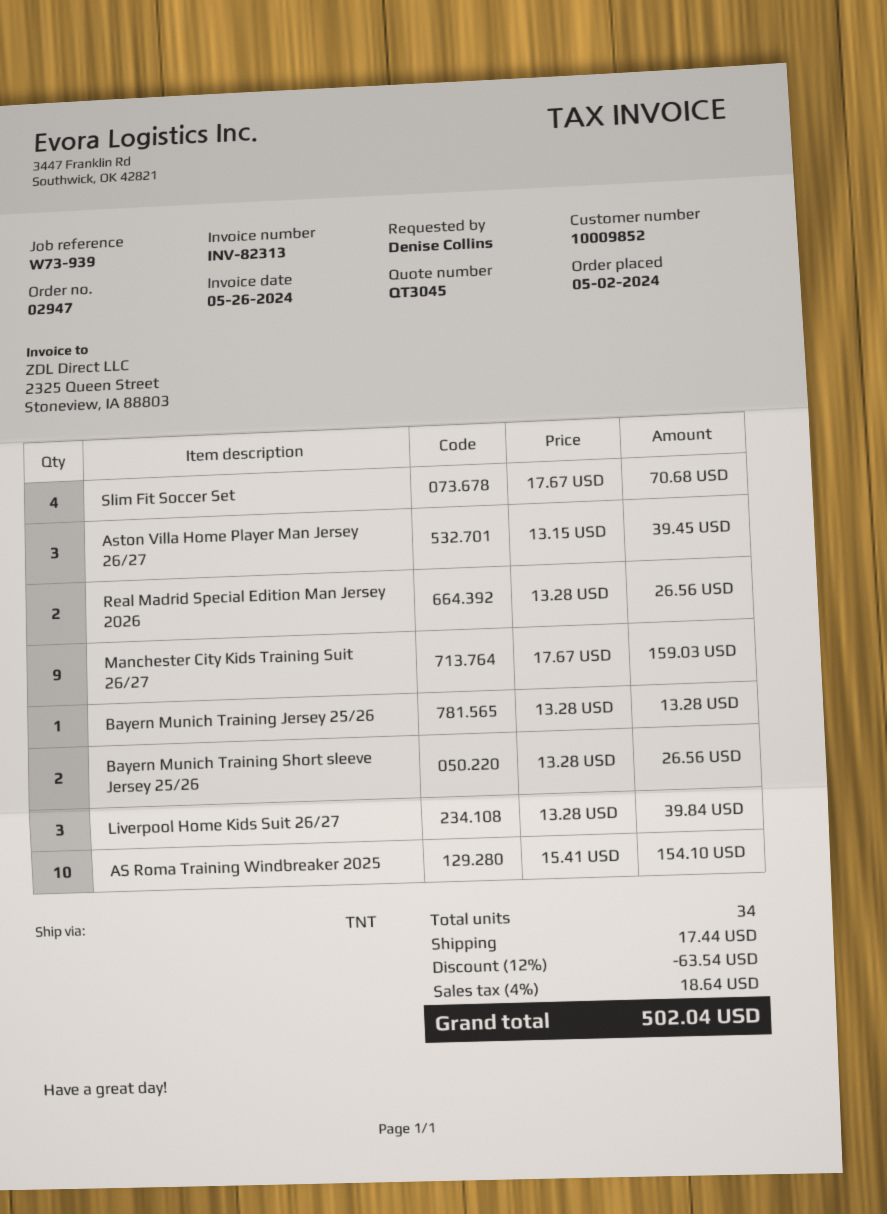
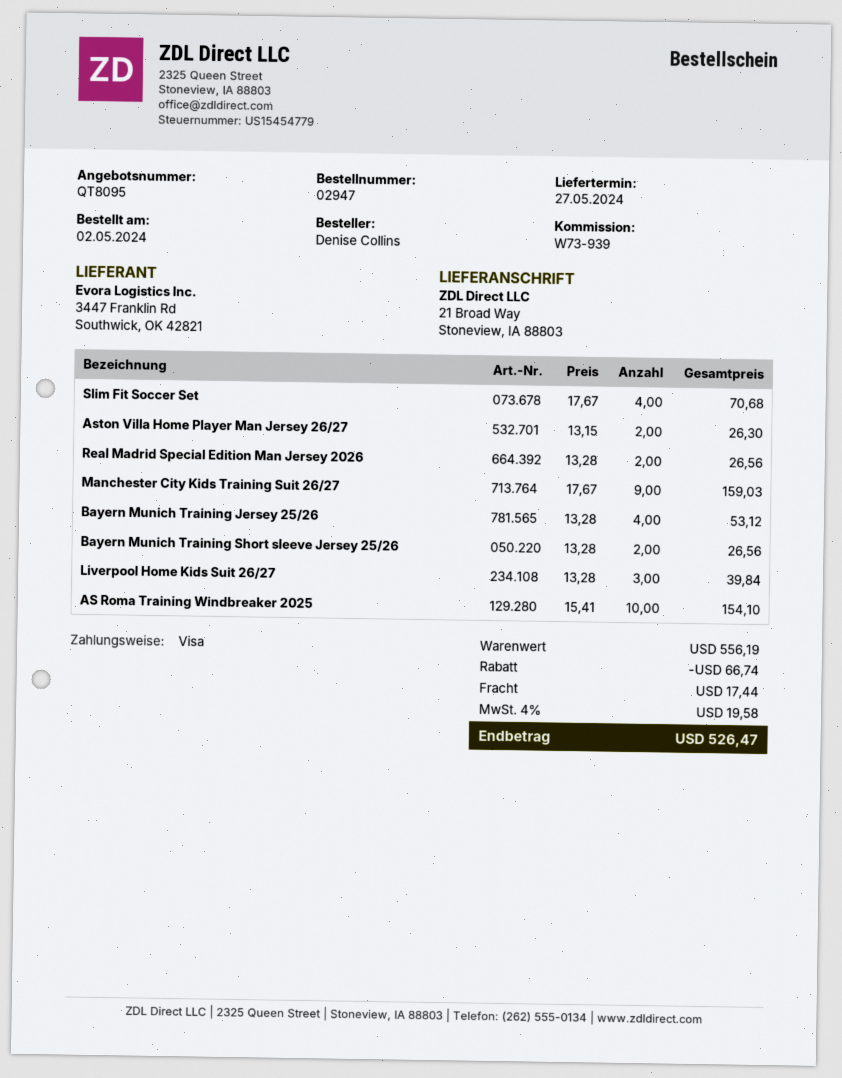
quote number: QT3045 -> QT8095
Aston Villa Home Player Man Jersey 26/27: 3 x 13.15 = 39.45 -> 2 x 13.15 = 26.30
Bayern Munich Training Jersey 25/26: 1 x 13.28 = 13.28 -> 4 x 13.28 = 53.12
discount: 63.54 -> 66.74
tax: 4% = 18.64 -> 4% = 19.58
total: 502.04 -> 526.47

